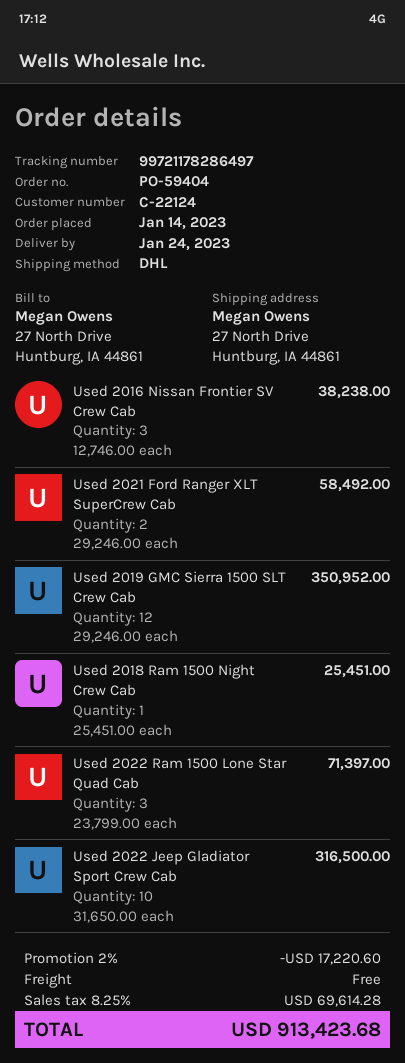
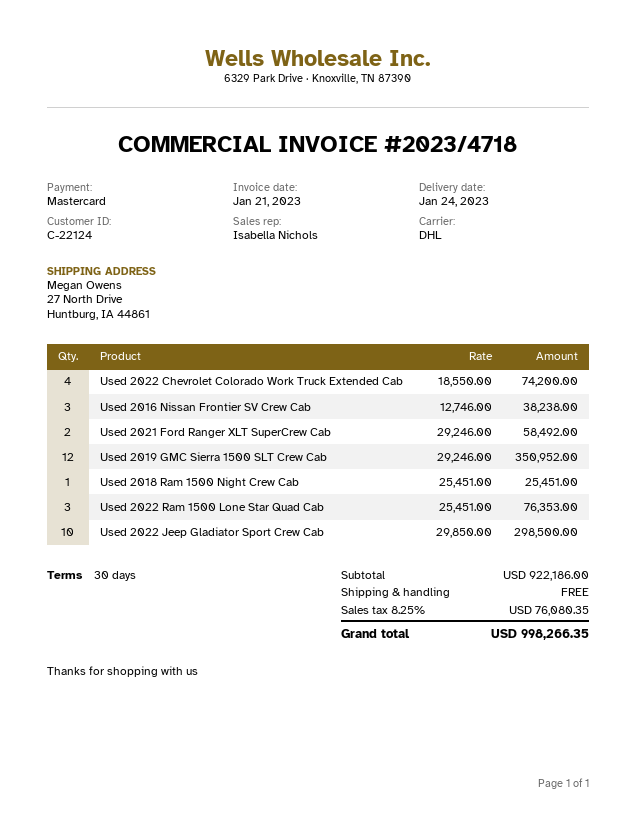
Used 2022 Ram 1500 Lone Star Quad Cab: 3 x 23799.00 = 71397.00 -> 3 x 25451.00 = 76353.00
Used 2022 Jeep Gladiator Sport Crew Cab: 10 x 31650.00 = 316500.00 -> 10 x 29850.00 = 298500.00
Used 2022 Chevrolet Colorado Work Truck Extended Cab: none -> 4 x 18550.00 = 74200.00
discount: 2% = 17220.60 -> none
tax: 8.25% = 69614.28 -> 8.25% = 76080.35
total: 913423.68 -> 998266.35

